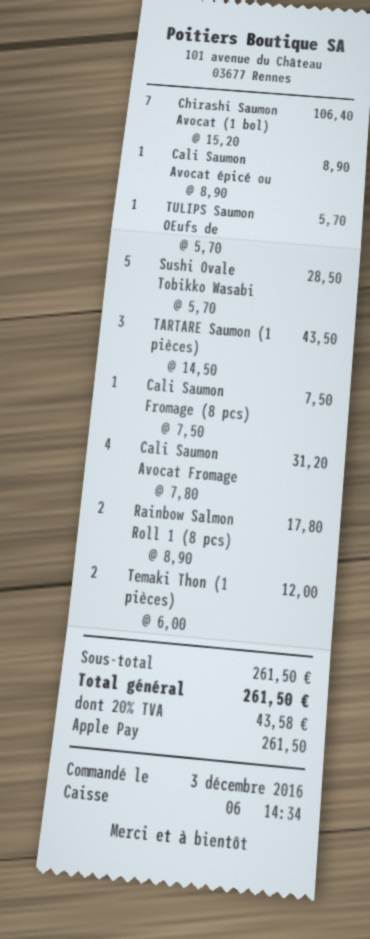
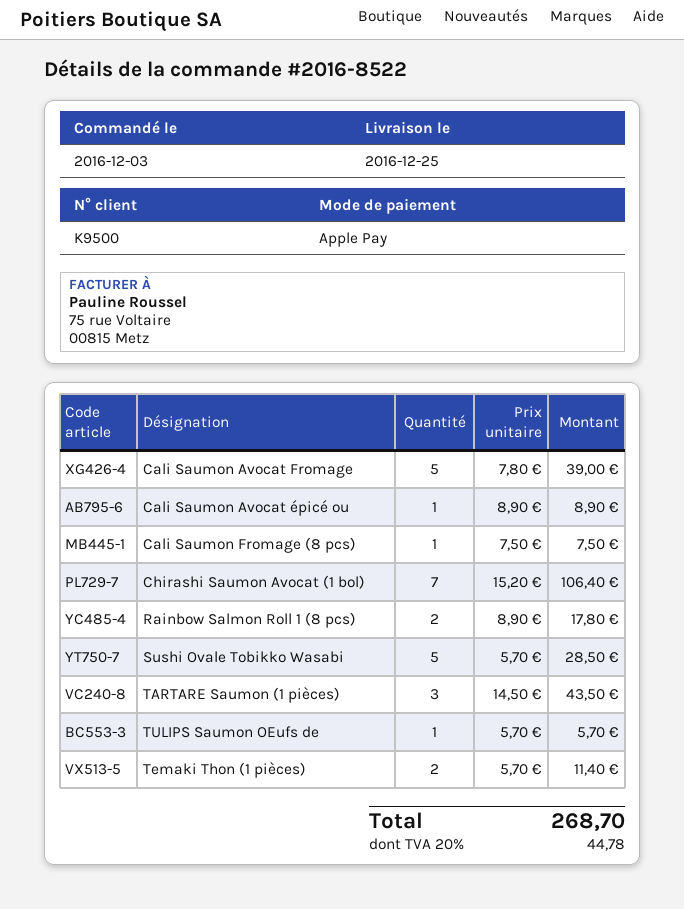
Cali Saumon Avocat Fromage: 4 x 7.80 = 31.20 -> 5 x 7.80 = 39.00
Temaki Thon (1 pièces): 2 x 6.00 = 12.00 -> 2 x 5.70 = 11.40
tax: 20% = 43.58 -> 20% = 44.78
total: 261.50 -> 268.70

